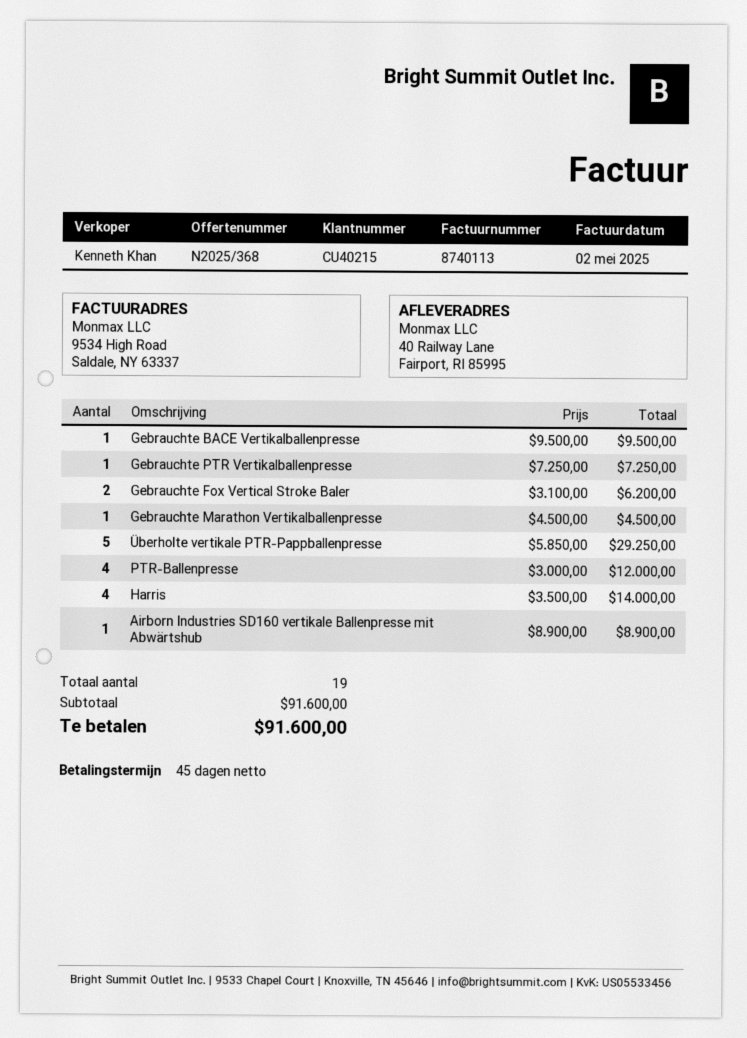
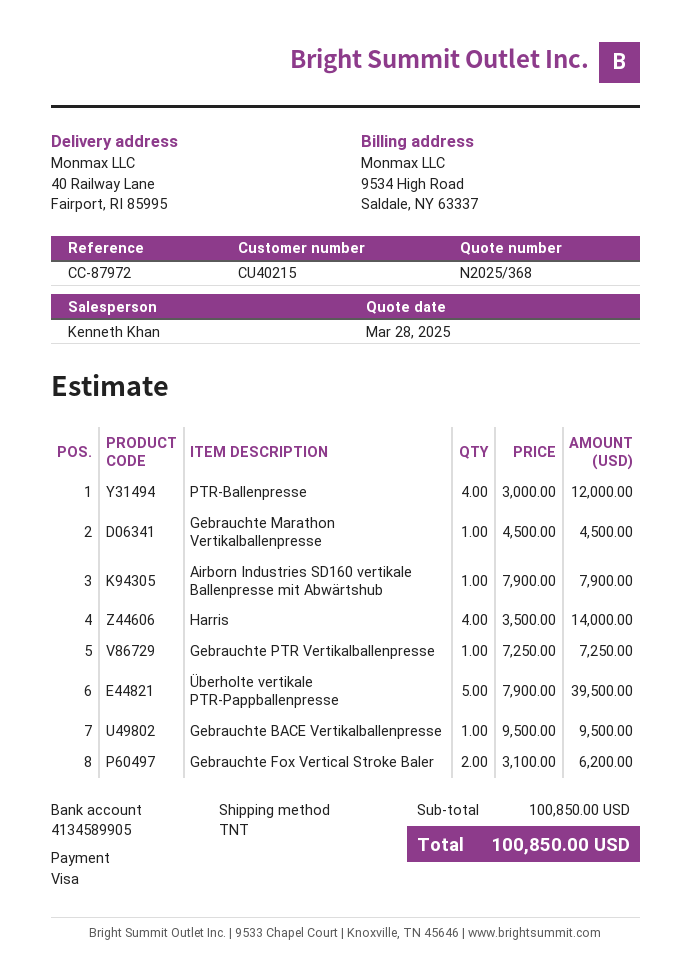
Überholte vertikale PTR-Pappballenpresse: 5 x 5850.00 = 29250.00 -> 5 x 7900.00 = 39500.00
Airborn Industries SD160 vertikale Ballenpresse mit Abwärtshub: 1 x 8900.00 = 8900.00 -> 1 x 7900.00 = 7900.00
subtotal: 91600.00 -> 100850.00
total: 91600.00 -> 100850.00

